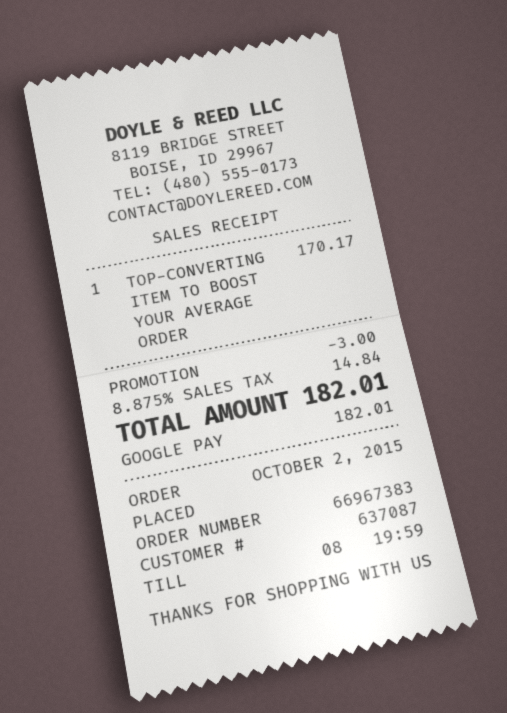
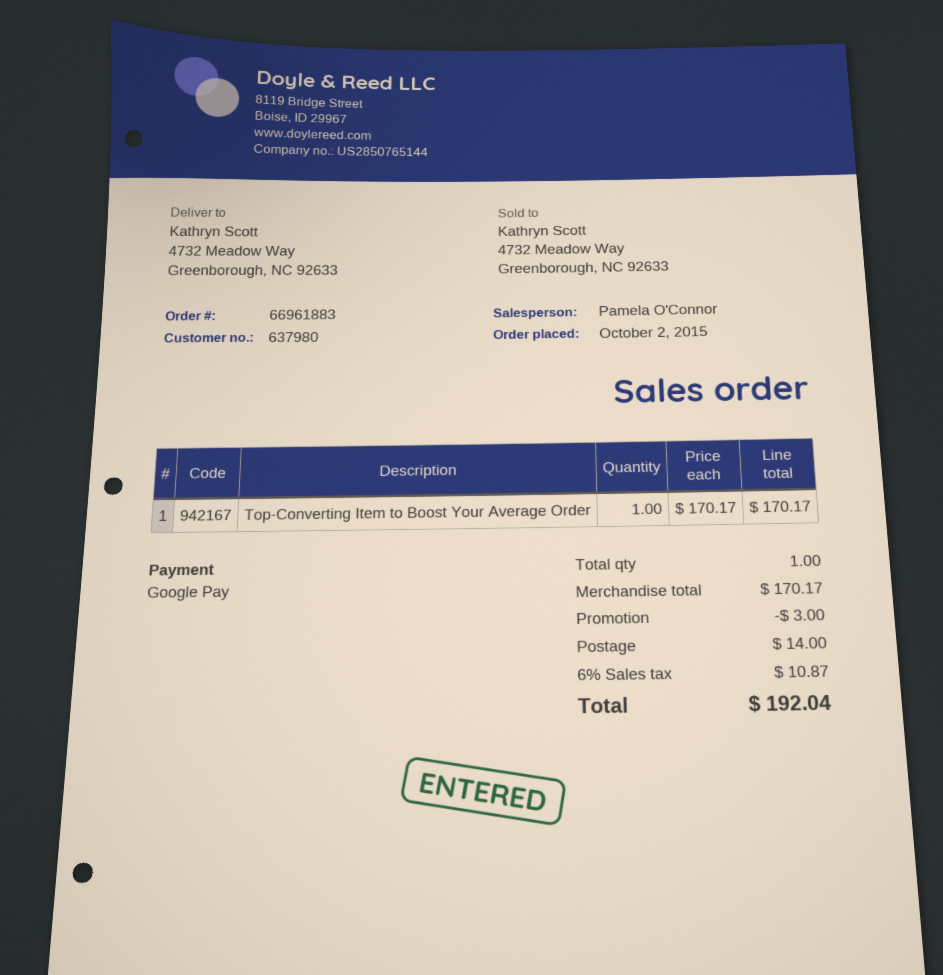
order number: 66967383 -> 66961883
customer number: 637087 -> 637980
shipping: none -> 14.00
tax: 8.875% = 14.84 -> 6% = 10.87
total: 182.01 -> 192.04

